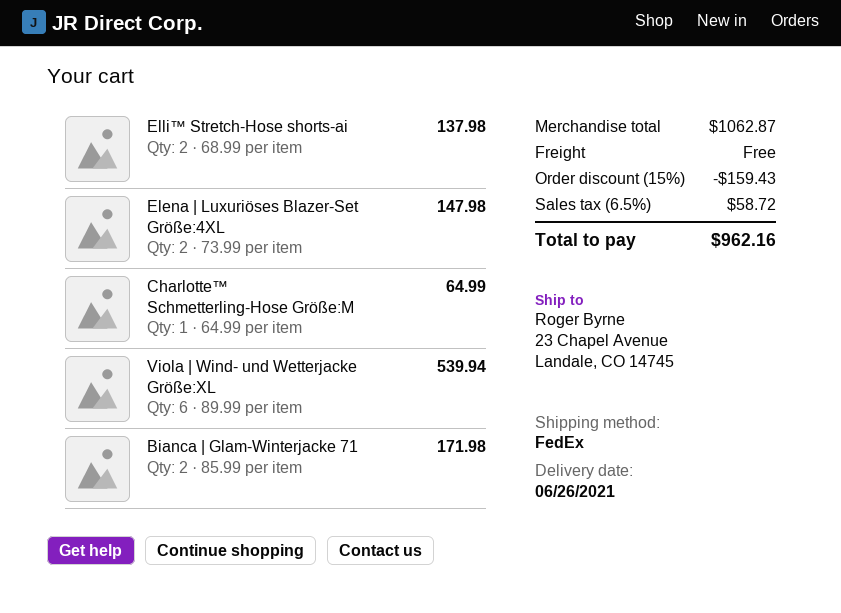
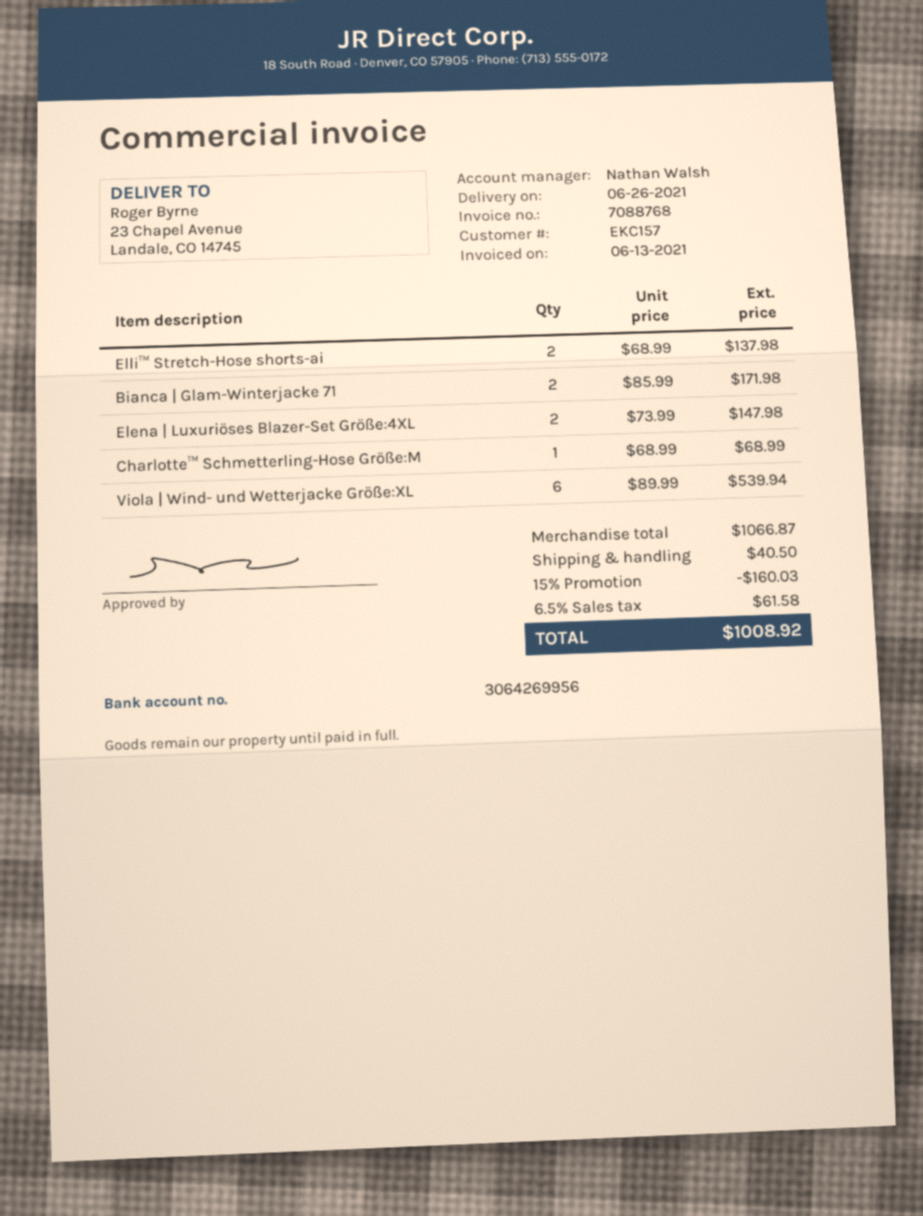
Charlotte™ Schmetterling-Hose Größe:M: 1 x 64.99 = 64.99 -> 1 x 68.99 = 68.99
subtotal: 1062.87 -> 1066.87
discount: 15% = 159.43 -> 15% = 160.03
shipping: 0.00 -> 40.50
tax: 6.5% = 58.72 -> 6.5% = 61.58
total: 962.16 -> 1008.92

